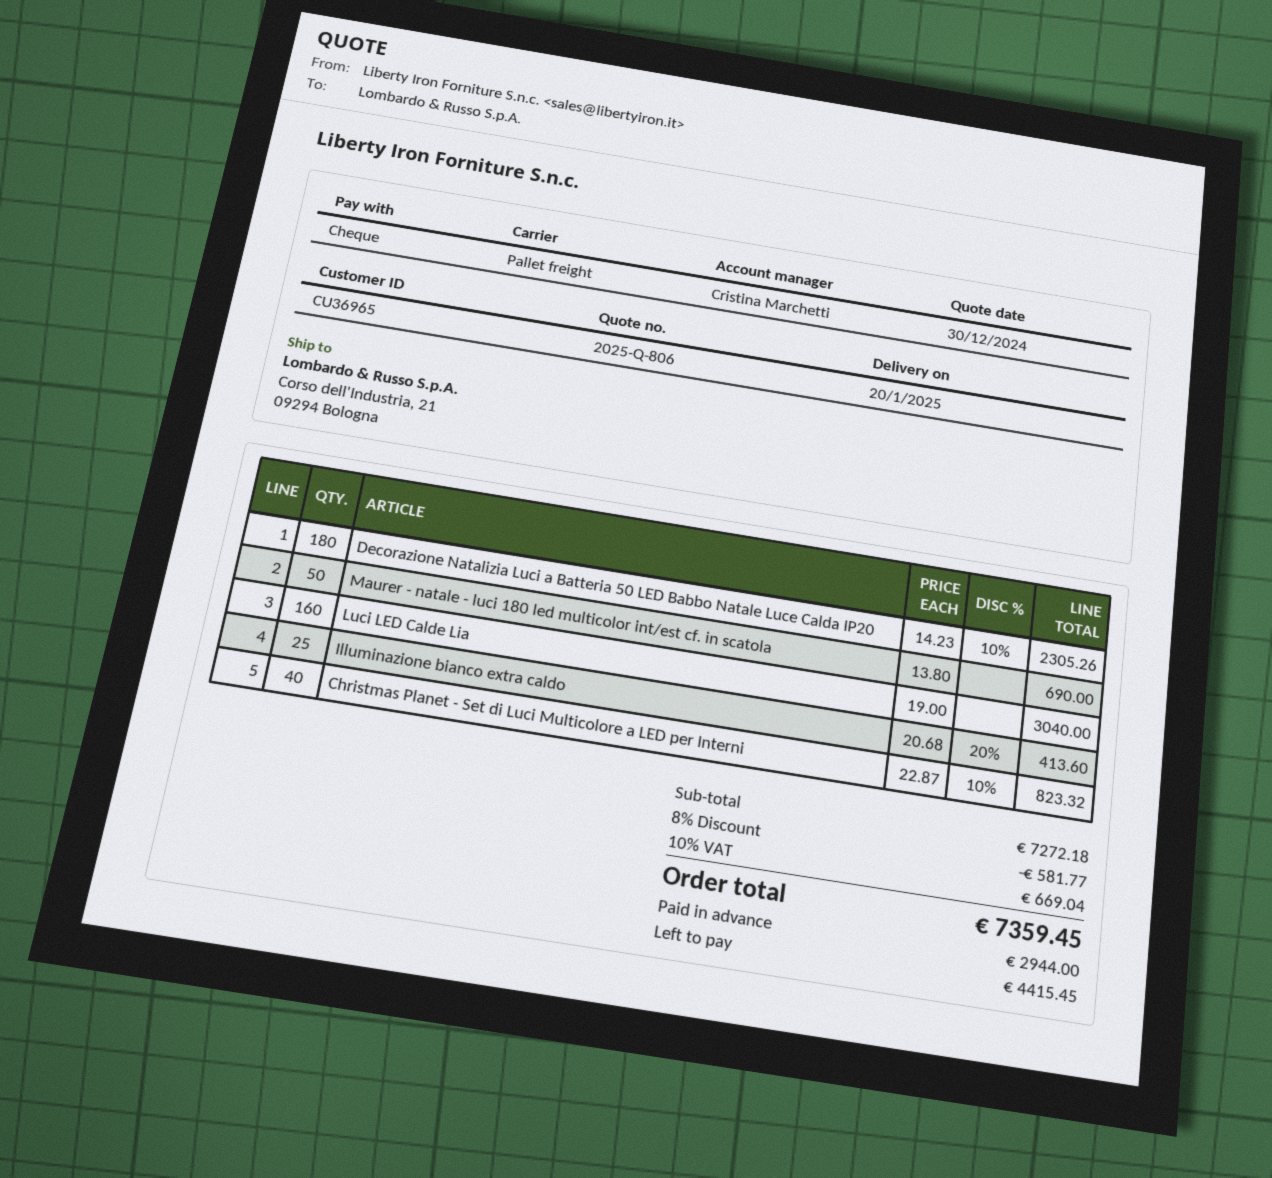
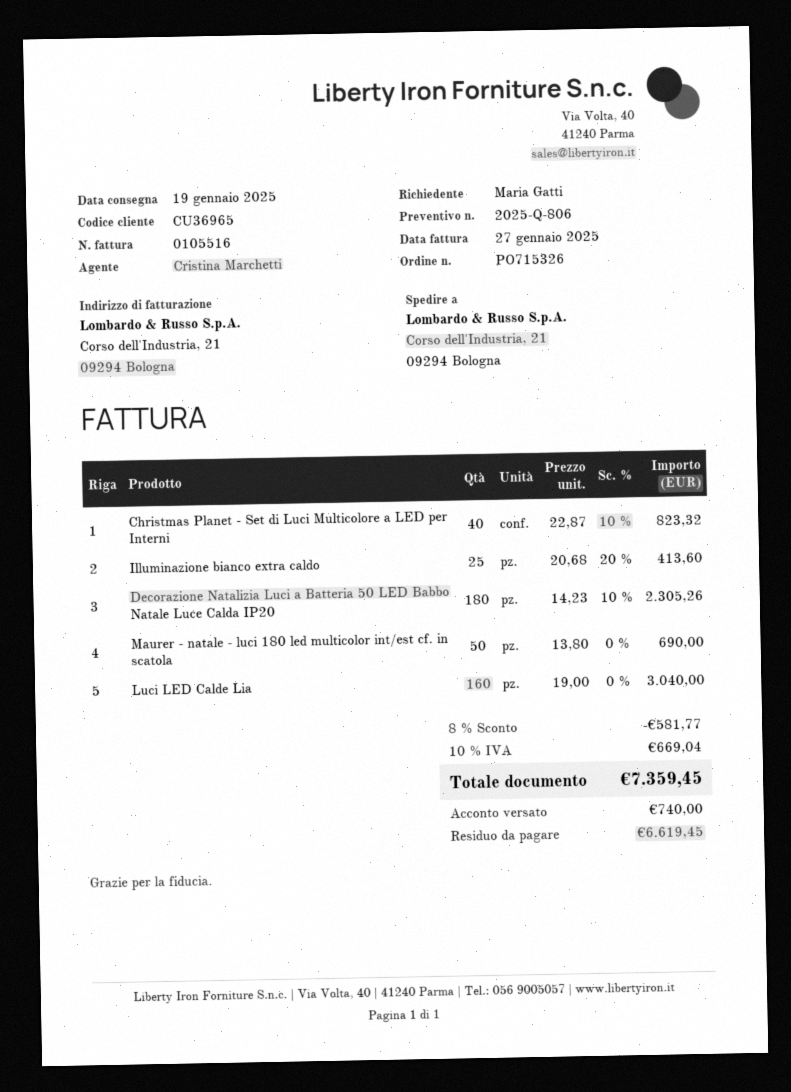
delivery date: 2025-01-20 -> 2025-01-19
deposit: 2944.00 -> 740.00
balance: 4415.45 -> 6619.45

